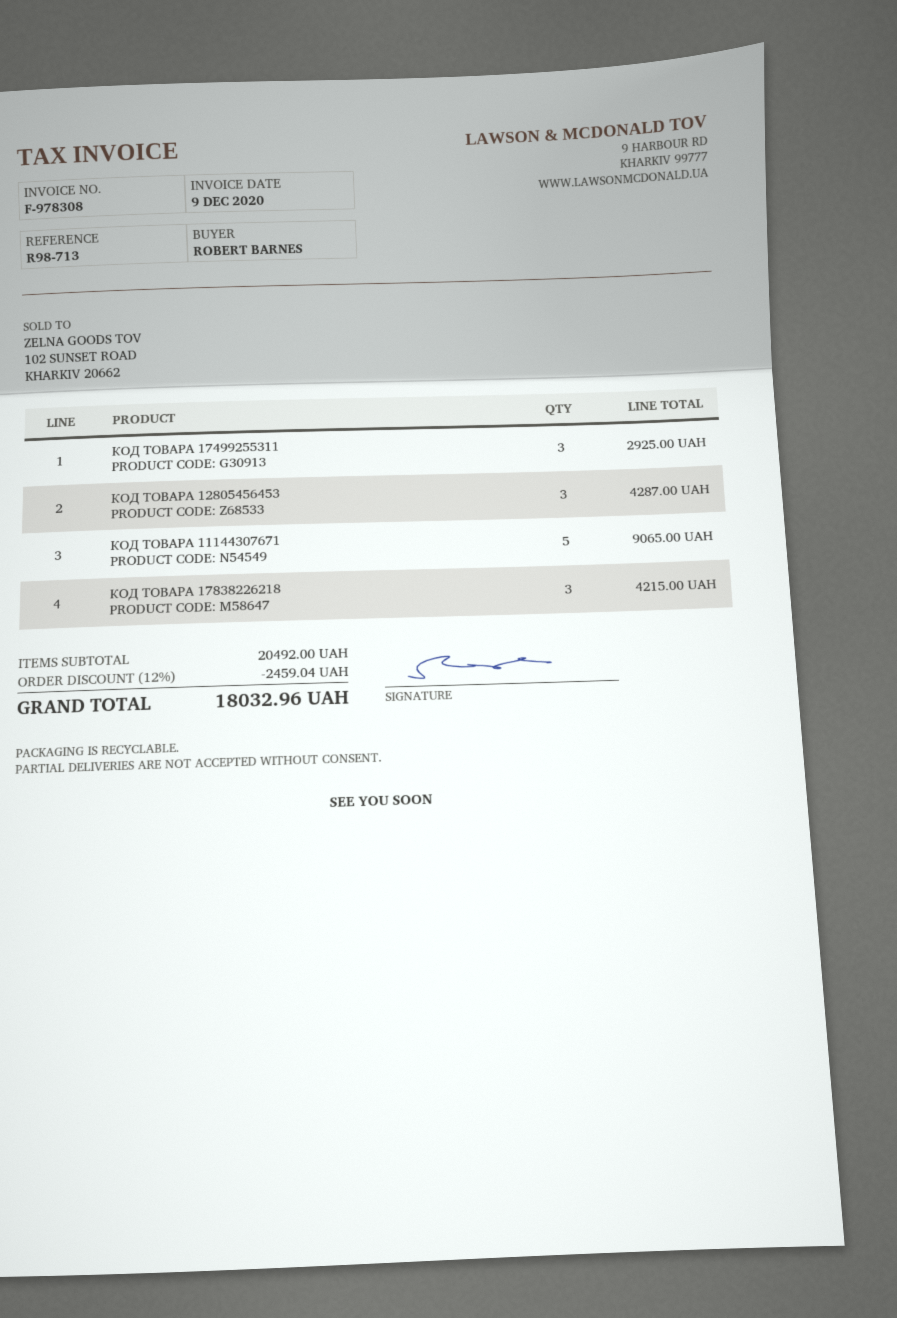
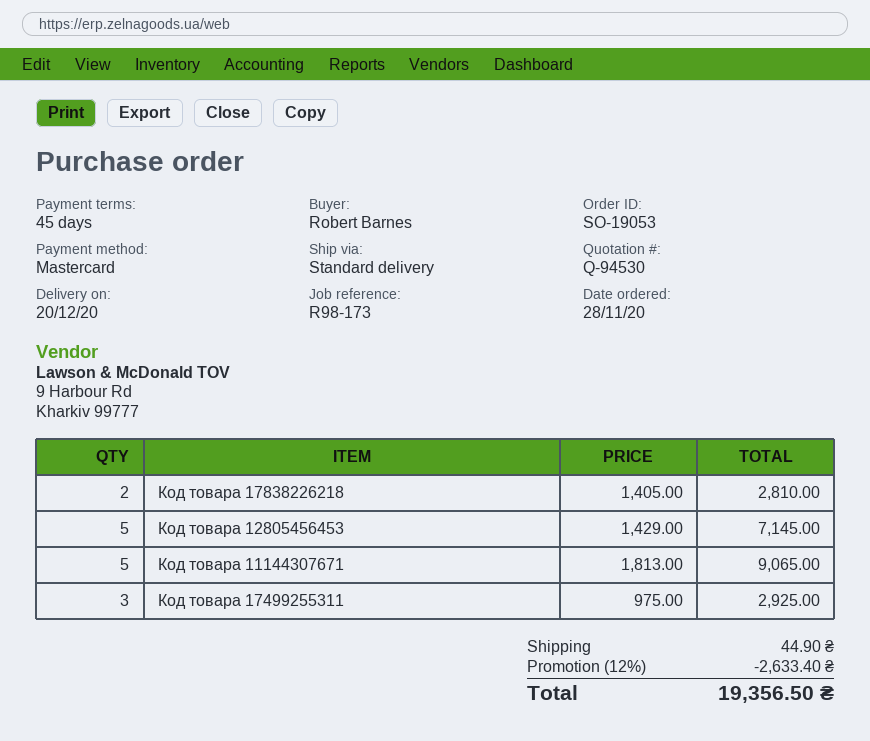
reference: R98-713 -> R98-173
КОД ТОВАРА 12805456453: 3 for 4287.00 -> 5 for 7145.00
КОД ТОВАРА 17838226218: 3 for 4215.00 -> 2 for 2810.00
discount: 12% = 2459.04 -> 12% = 2633.40
shipping: none -> 44.90
total: 18032.96 -> 19356.50

